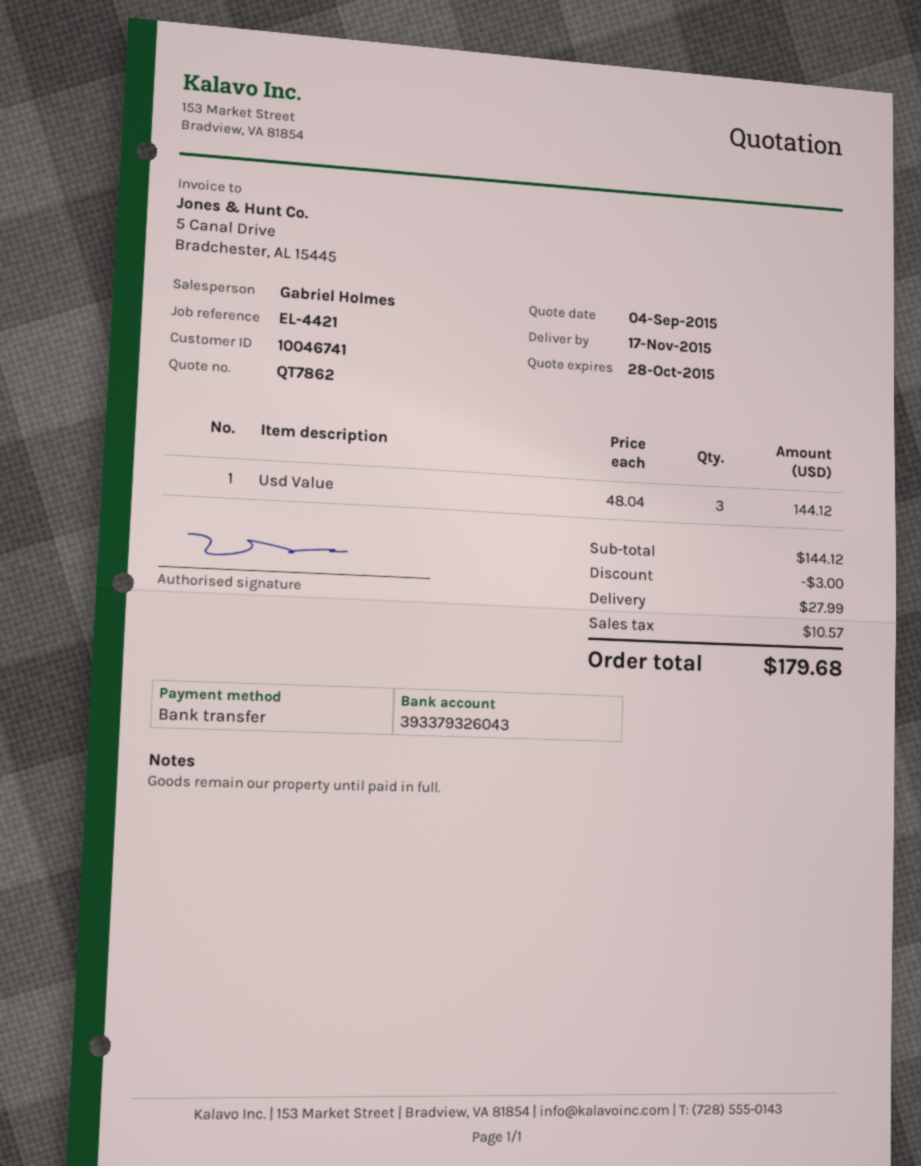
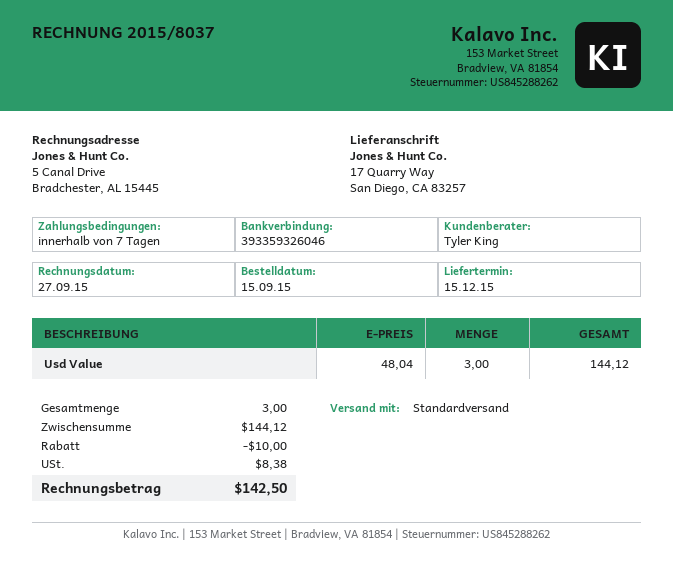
delivery date: 2015-11-17 -> 2015-12-15
sales rep: Gabriel Holmes -> Tyler King
bank account: 393379326043 -> 393359326046
discount: 3.00 -> 10.00
shipping: 27.99 -> none
tax: 10.57 -> 8.38
total: 179.68 -> 142.50

